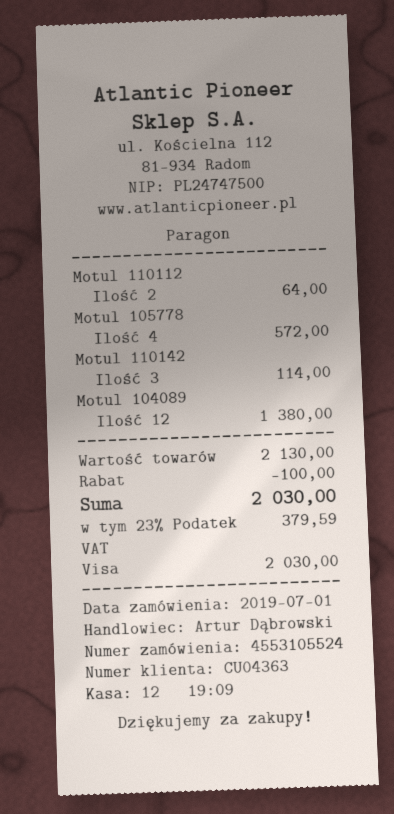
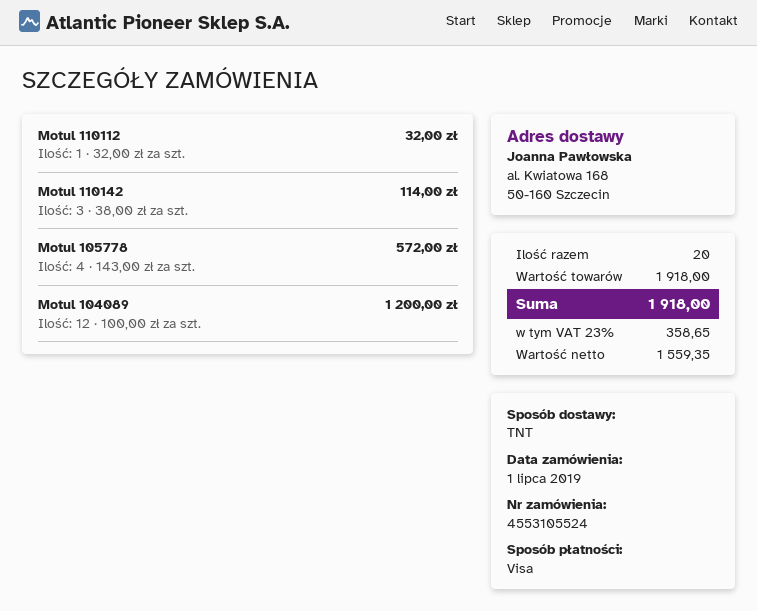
Motul 110112: 2 for 64.00 -> 1 for 32.00
Motul 104089: 12 for 1380.00 -> 12 for 1200.00
subtotal: 2130.00 -> 1918.00
discount: 100.00 -> none
tax: 23% = 379.59 -> 23% = 358.65
total: 2030.00 -> 1918.00

